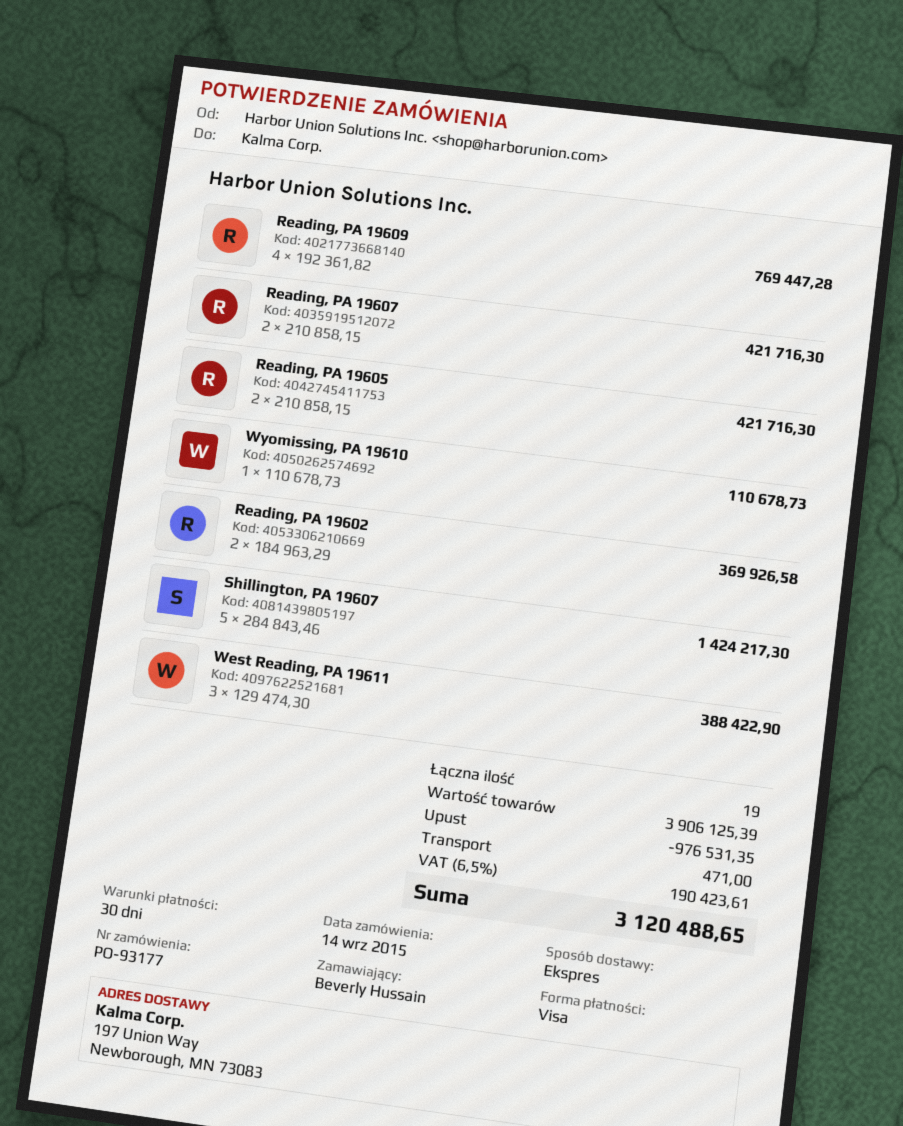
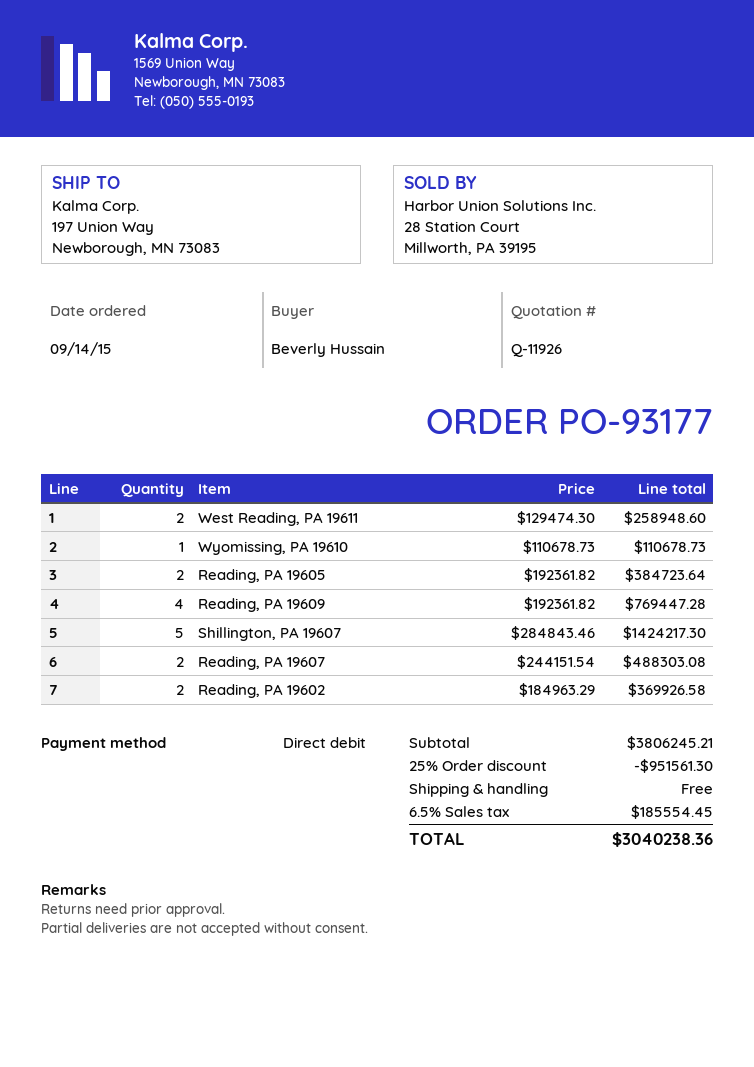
payment method: Visa -> direct debit
Reading, PA 19607: 2 x 210858.15 = 421716.30 -> 2 x 244151.54 = 488303.08
Reading, PA 19605: 2 x 210858.15 = 421716.30 -> 2 x 192361.82 = 384723.64
West Reading, PA 19611: 3 x 129474.30 = 388422.90 -> 2 x 129474.30 = 258948.60
subtotal: 3906125.39 -> 3806245.21
discount: 976531.35 -> 951561.30
shipping: 471.00 -> 0.00
tax: 6.5% = 190423.61 -> 6.5% = 185554.45
total: 3120488.65 -> 3040238.36

